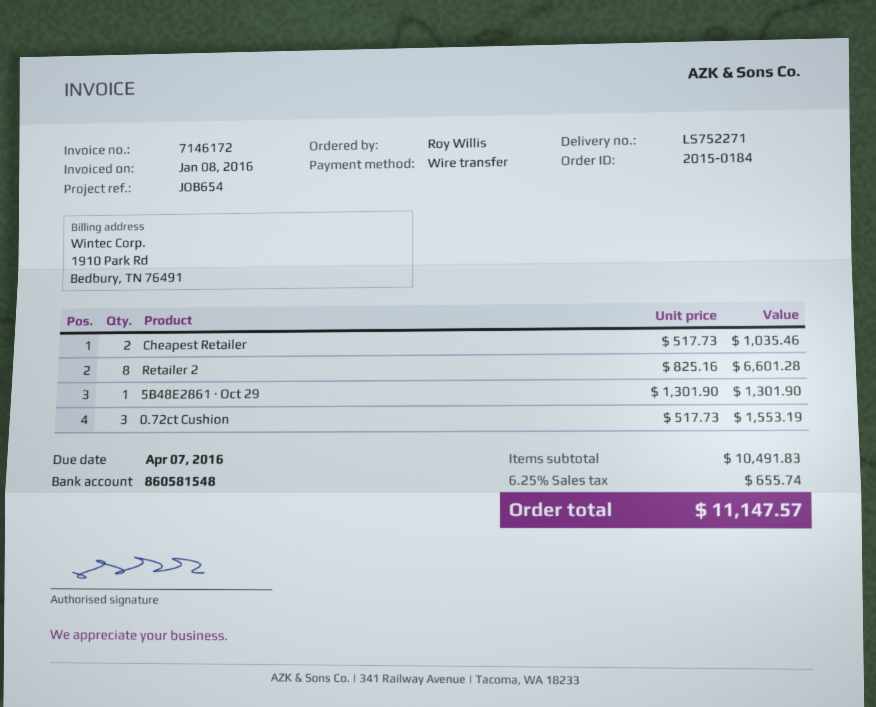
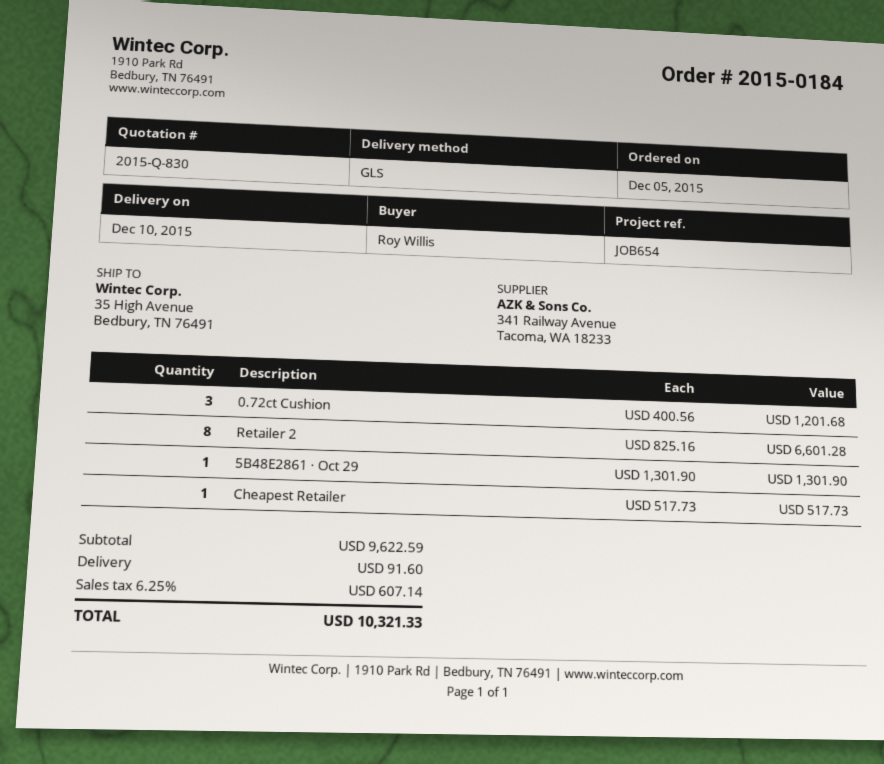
Cheapest Retailer: 2 x 517.73 = 1035.46 -> 1 x 517.73 = 517.73
0.72ct Cushion: 3 x 517.73 = 1553.19 -> 3 x 400.56 = 1201.68
subtotal: 10491.83 -> 9622.59
shipping: none -> 91.60
tax: 6.25% = 655.74 -> 6.25% = 607.14
total: 11147.57 -> 10321.33

